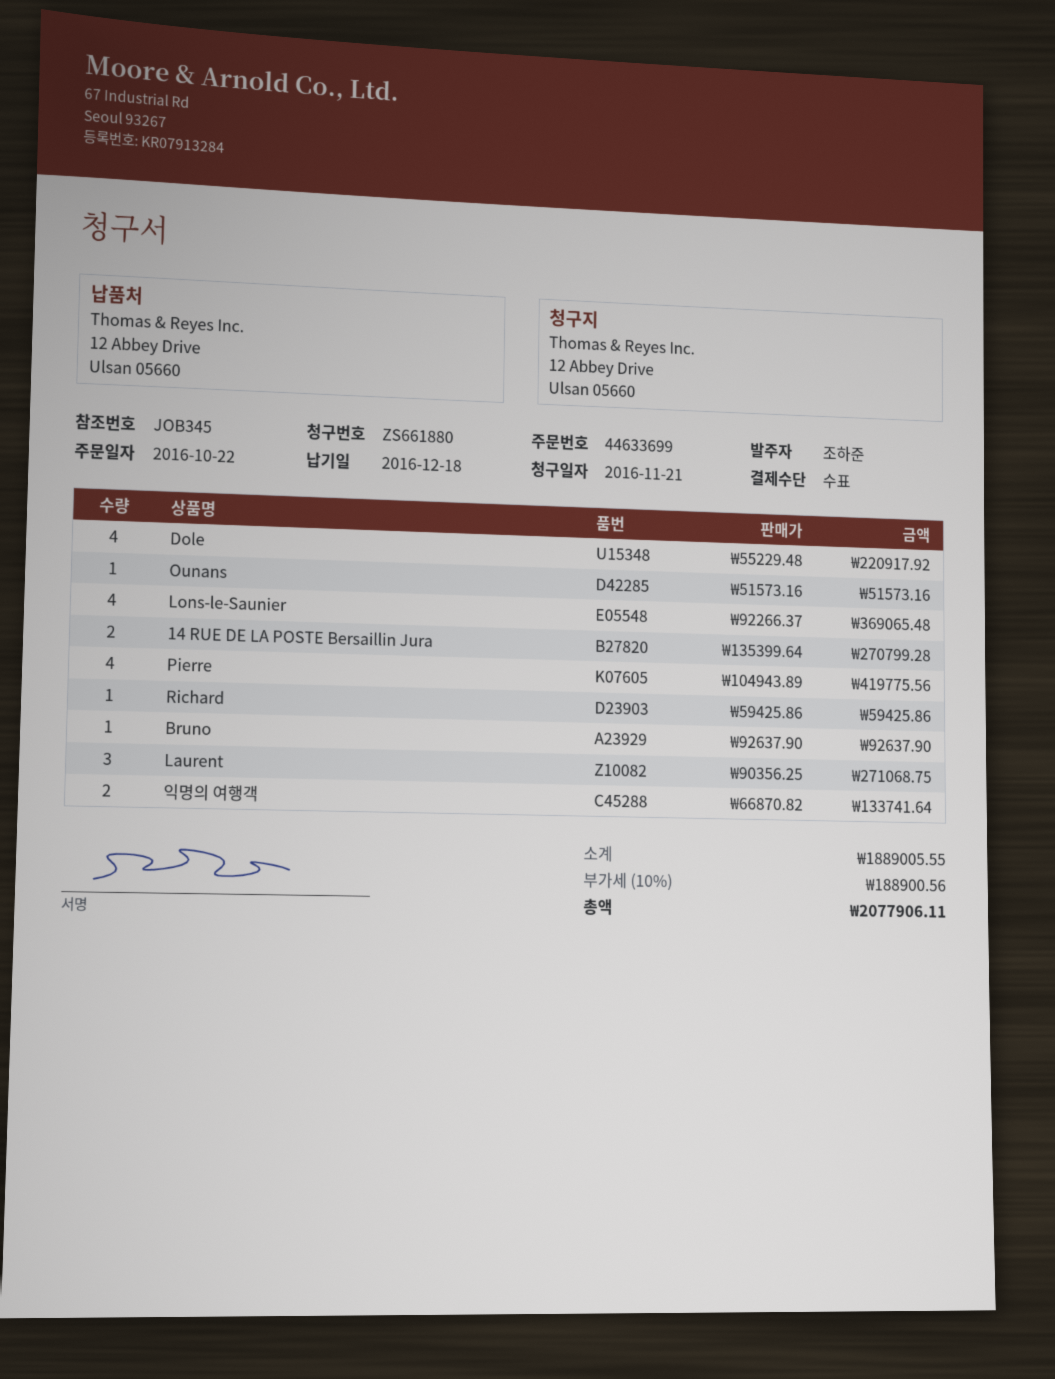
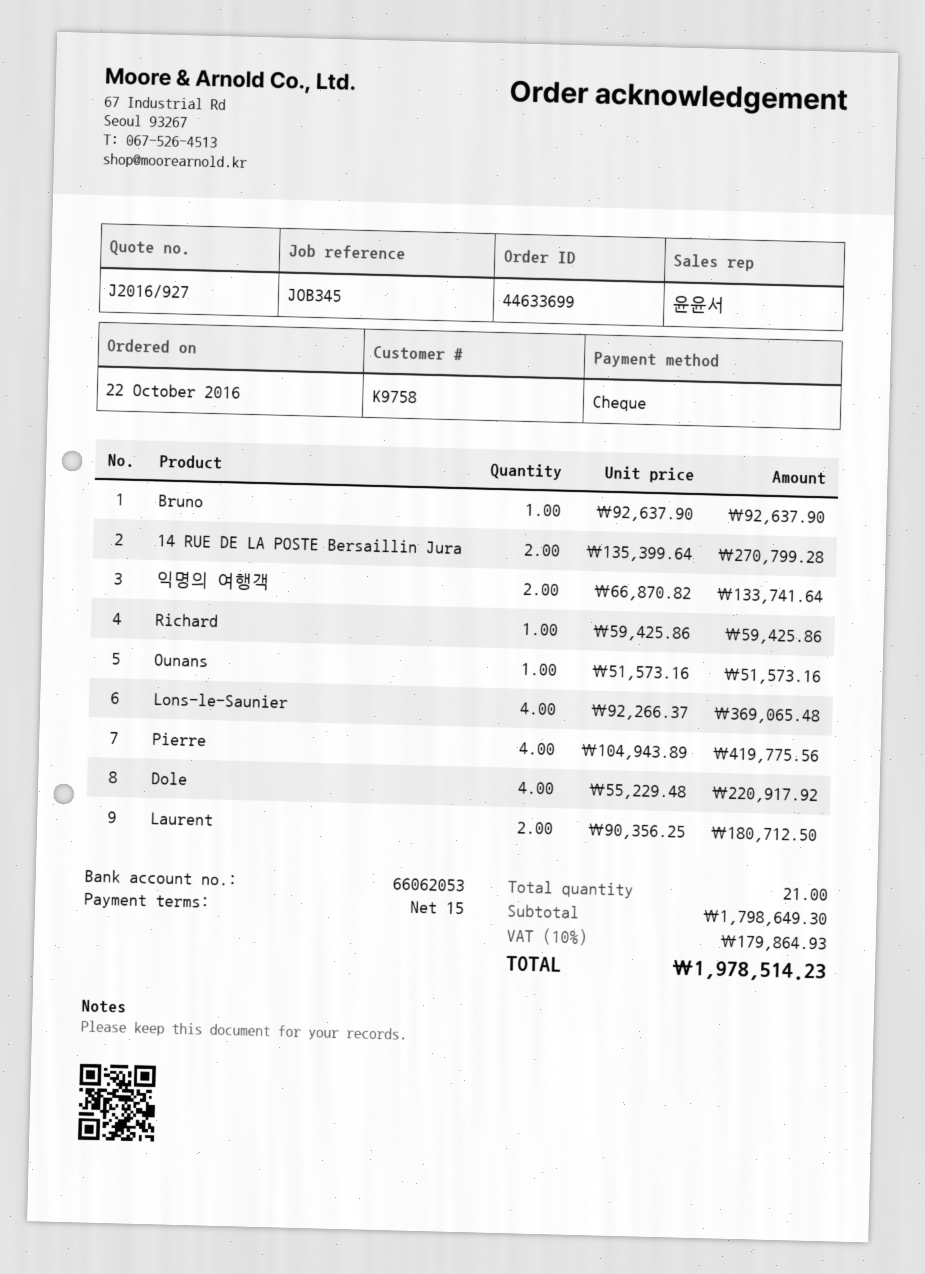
Laurent: 3 x 90356.25 = 271068.75 -> 2 x 90356.25 = 180712.50
subtotal: 1889005.55 -> 1798649.30
tax: 10% = 188900.56 -> 10% = 179864.93
total: 2077906.11 -> 1978514.23

